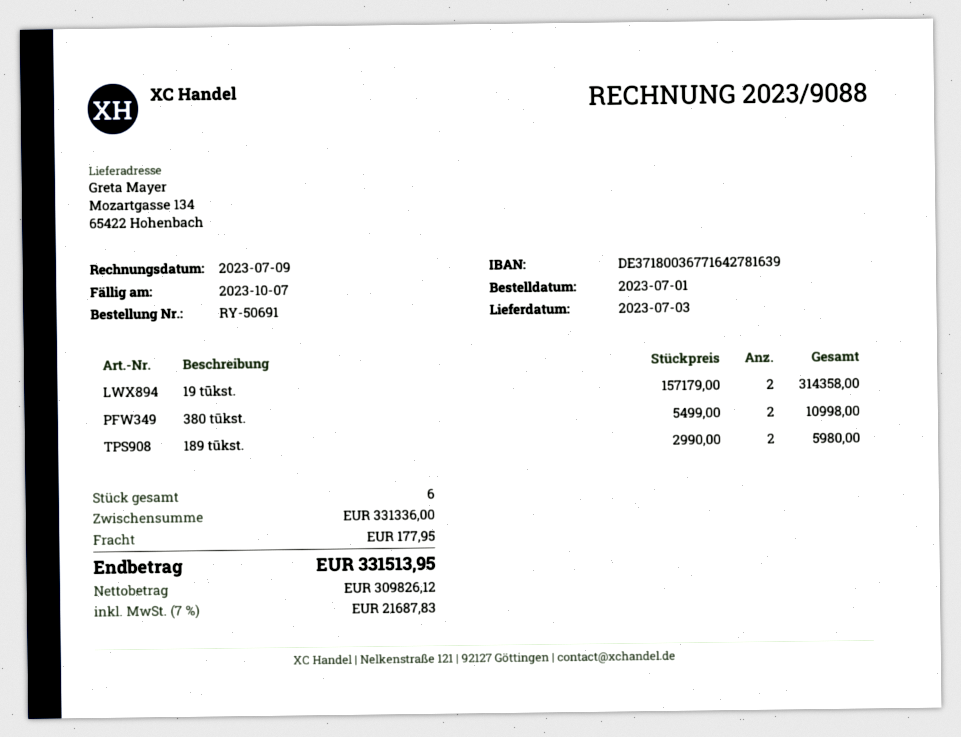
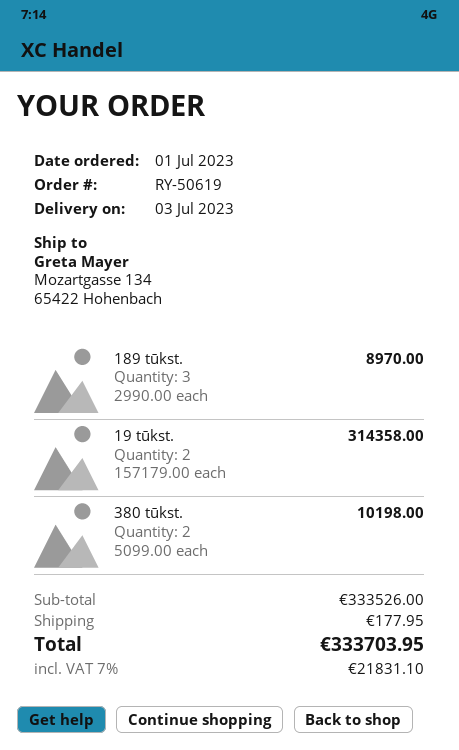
order number: RY-50691 -> RY-50619
380 tūkst.: 2 x 5499.00 = 10998.00 -> 2 x 5099.00 = 10198.00
189 tūkst.: 2 x 2990.00 = 5980.00 -> 3 x 2990.00 = 8970.00
subtotal: 331336.00 -> 333526.00
tax: 7% = 21687.83 -> 7% = 21831.10
total: 331513.95 -> 333703.95

